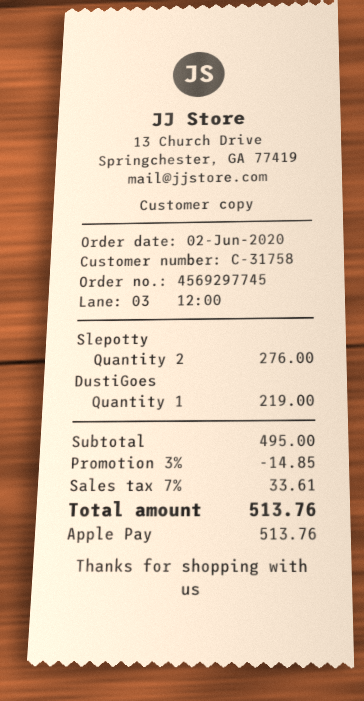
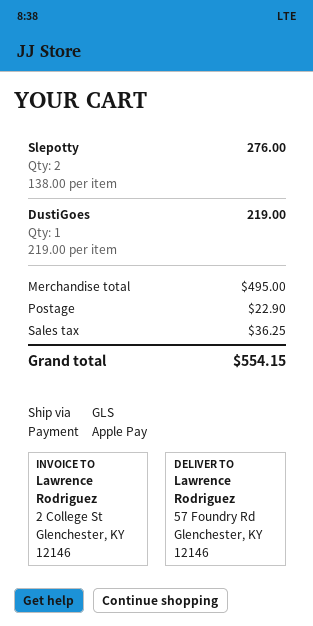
discount: 3% = 14.85 -> none
shipping: none -> 22.90
tax: 33.61 -> 36.25
total: 513.76 -> 554.15

